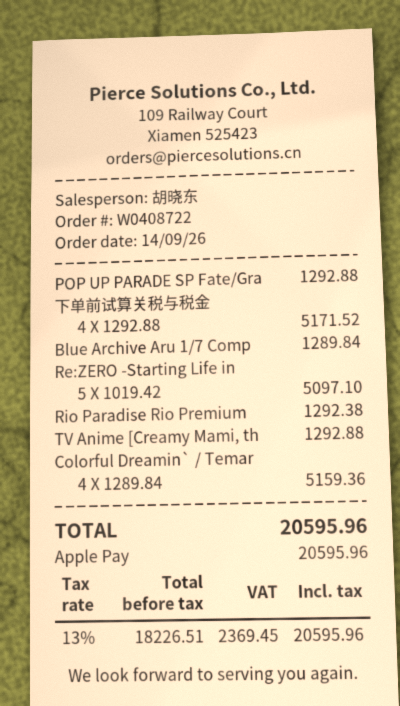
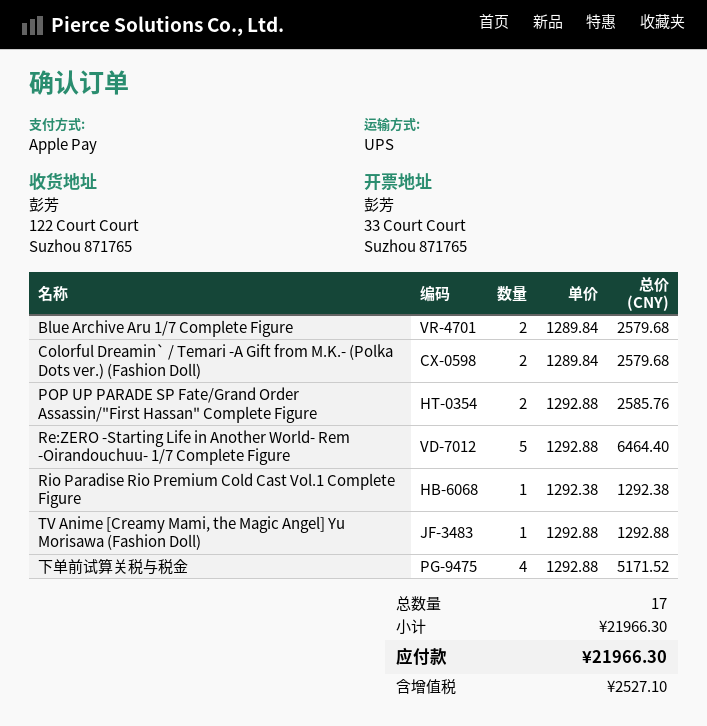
POP UP PARADE SP Fate/Gra: 1 x 1292.88 = 1292.88 -> 2 x 1292.88 = 2585.76
Blue Archive Aru 1/7 Comp: 1 x 1289.84 = 1289.84 -> 2 x 1289.84 = 2579.68
Re:ZERO -Starting Life in: 5 x 1019.42 = 5097.10 -> 5 x 1292.88 = 6464.40
Colorful Dreamin` / Temar: 4 x 1289.84 = 5159.36 -> 2 x 1289.84 = 2579.68
tax: 2369.45 -> 2527.10
total: 20595.96 -> 21966.30

